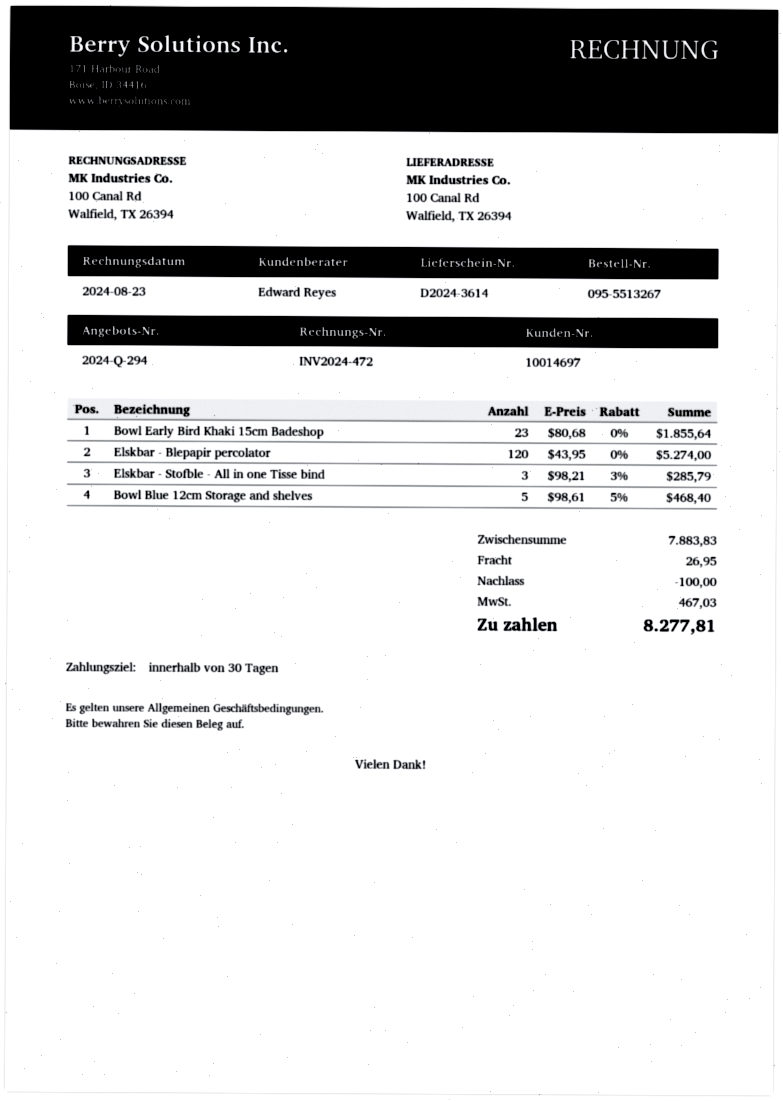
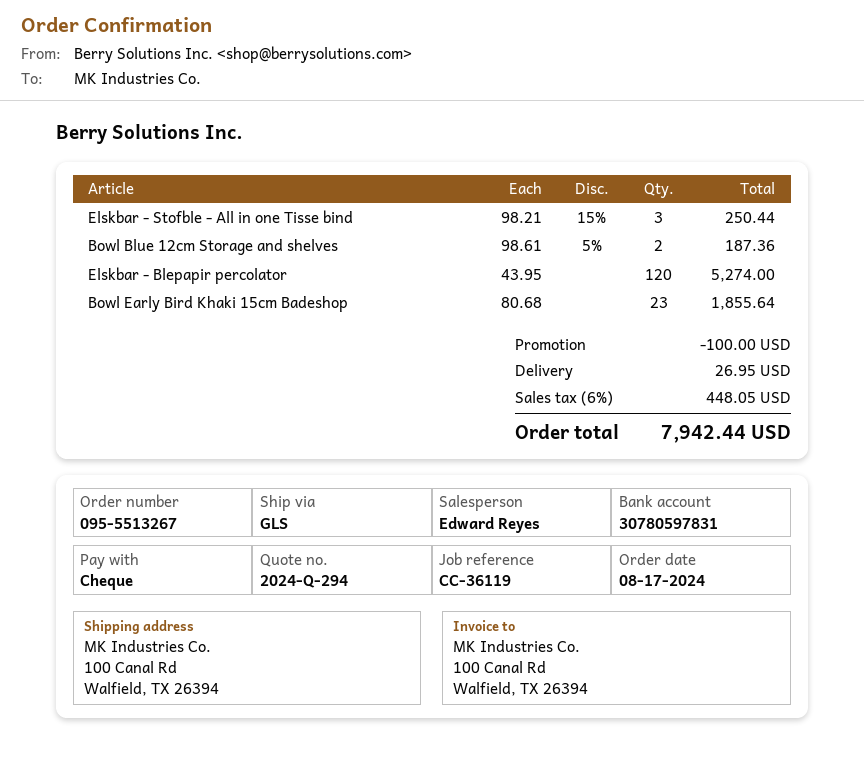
Elskbar - Stofble - All in one Tisse bind: 3 x 98.21 - 3% = 285.79 -> 3 x 98.21 - 15% = 250.44
Bowl Blue 12cm Storage and shelves: 5 x 98.61 - 5% = 468.40 -> 2 x 98.61 - 5% = 187.36
tax: 467.03 -> 448.05
total: 8277.81 -> 7942.44

